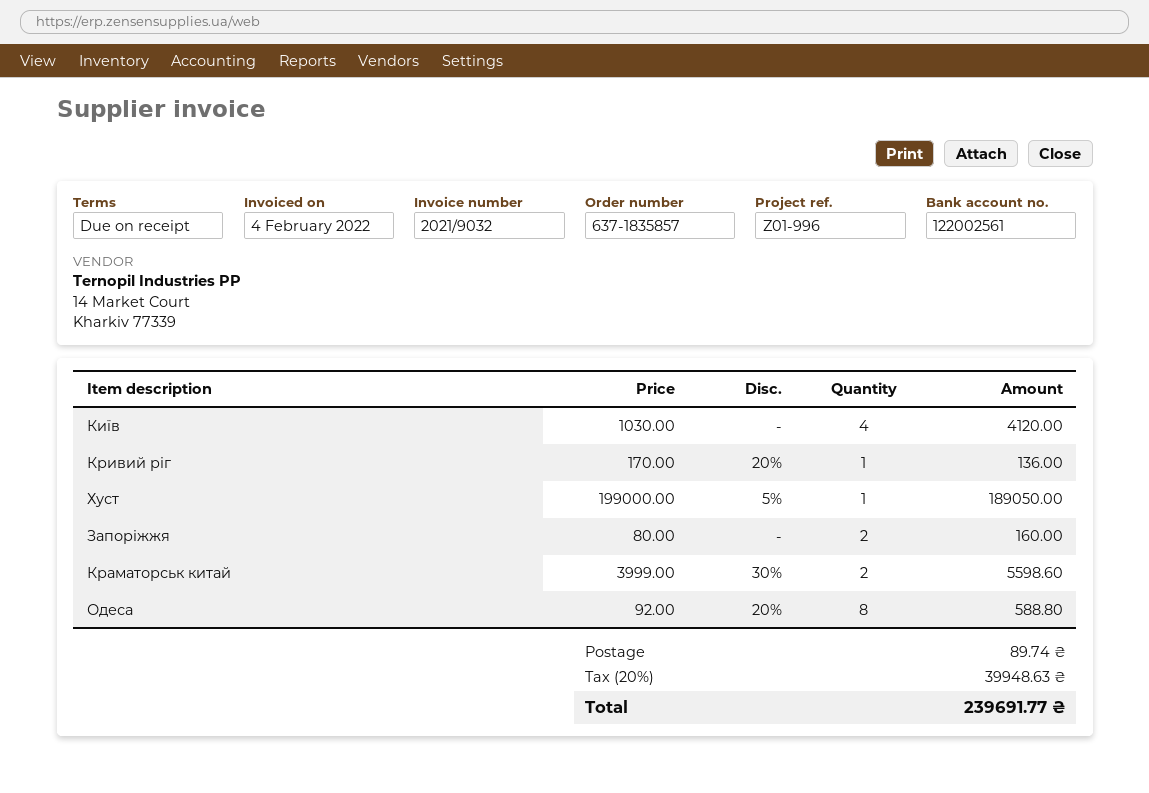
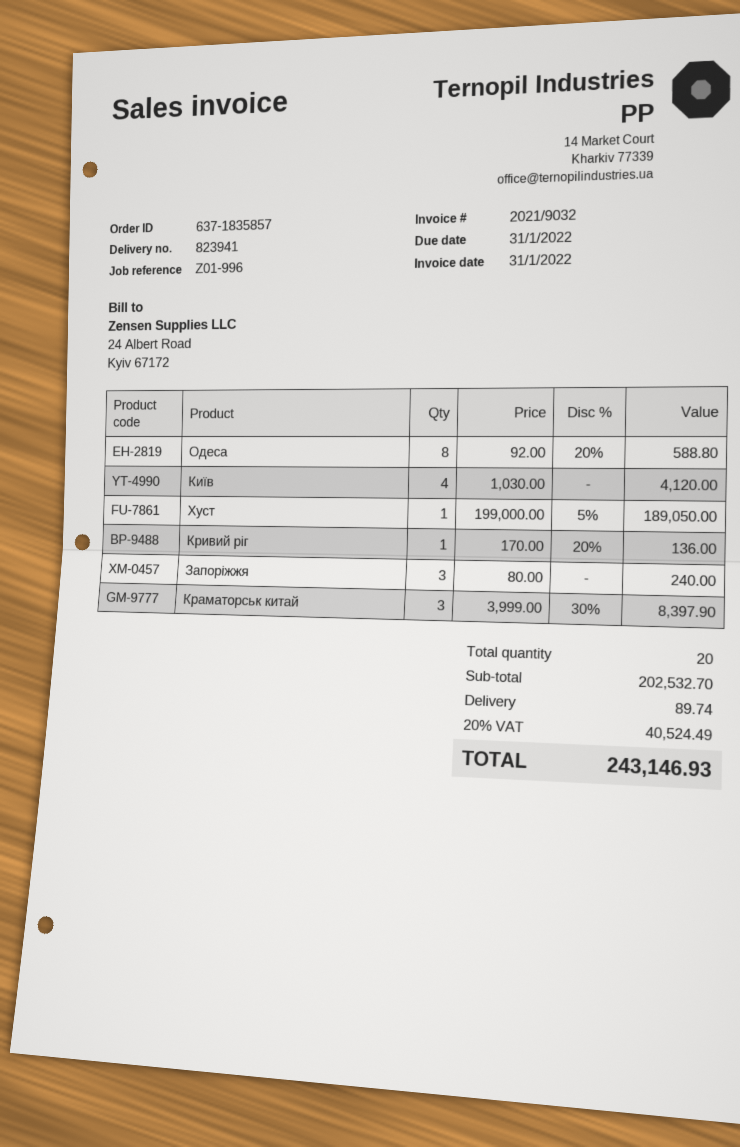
invoice date: 2022-02-04 -> 2022-01-31
Запоріжжя: 2 x 80.00 = 160.00 -> 3 x 80.00 = 240.00
Краматорськ китай: 2 x 3999.00 - 30% = 5598.60 -> 3 x 3999.00 - 30% = 8397.90
tax: 20% = 39948.63 -> 20% = 40524.49
total: 239691.77 -> 243146.93

